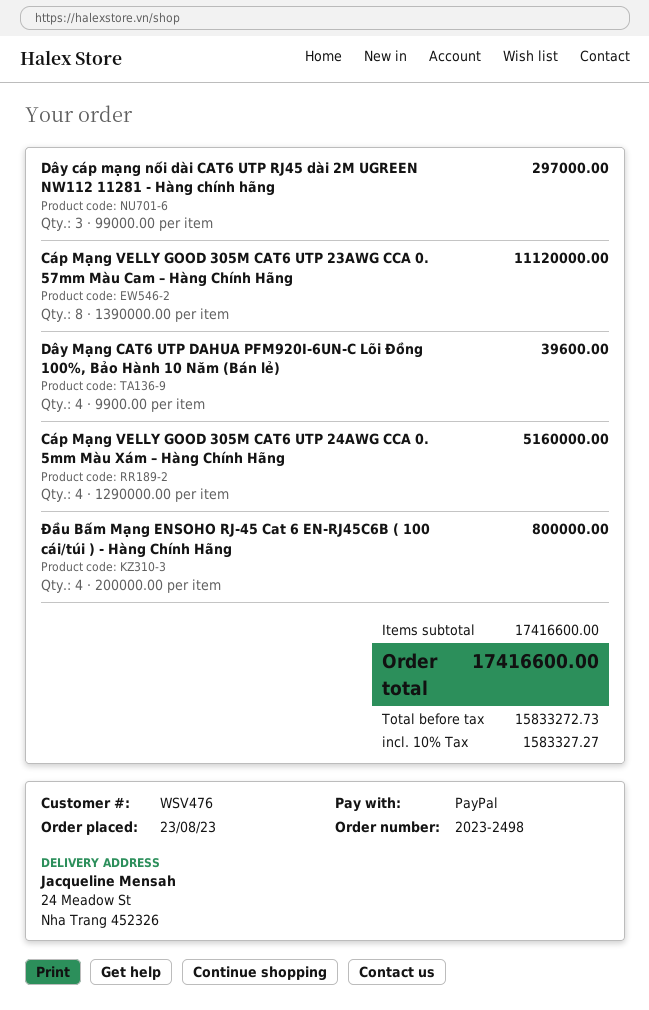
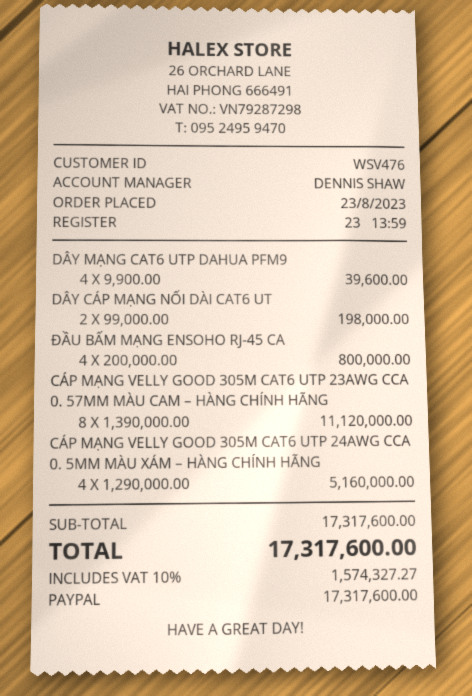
Dây cáp mạng nối dài CAT6 UTP RJ45 dài 2M UGREEN NW112 11281 - Hàng chính hãng: 3 x 99000.00 = 297000.00 -> 2 x 99000.00 = 198000.00
subtotal: 17416600.00 -> 17317600.00
tax: 10% = 1583327.27 -> 10% = 1574327.27
total: 17416600.00 -> 17317600.00

